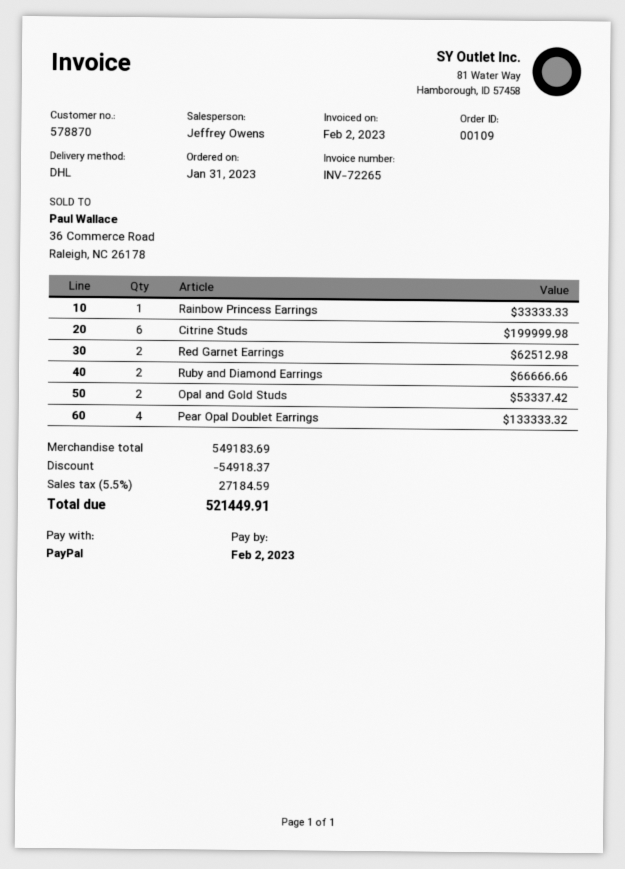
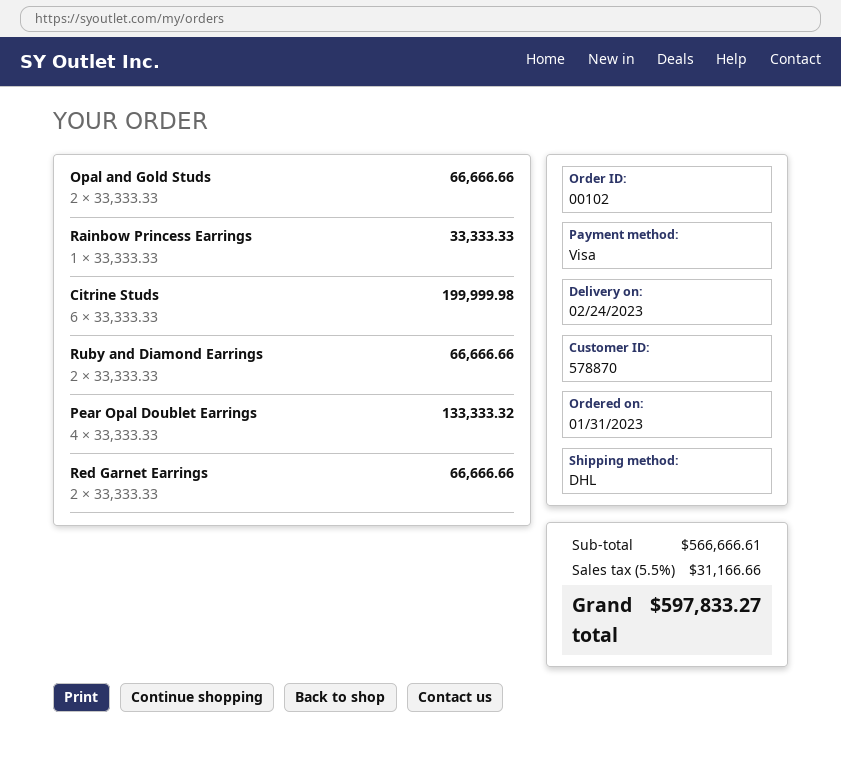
order number: 00109 -> 00102
payment method: PayPal -> Visa
Red Garnet Earrings: 2 for 62512.98 -> 2 for 66666.66
Opal and Gold Studs: 2 for 53337.42 -> 2 for 66666.66
subtotal: 549183.69 -> 566666.61
discount: 54918.37 -> none
tax: 5.5% = 27184.59 -> 5.5% = 31166.66
total: 521449.91 -> 597833.27

